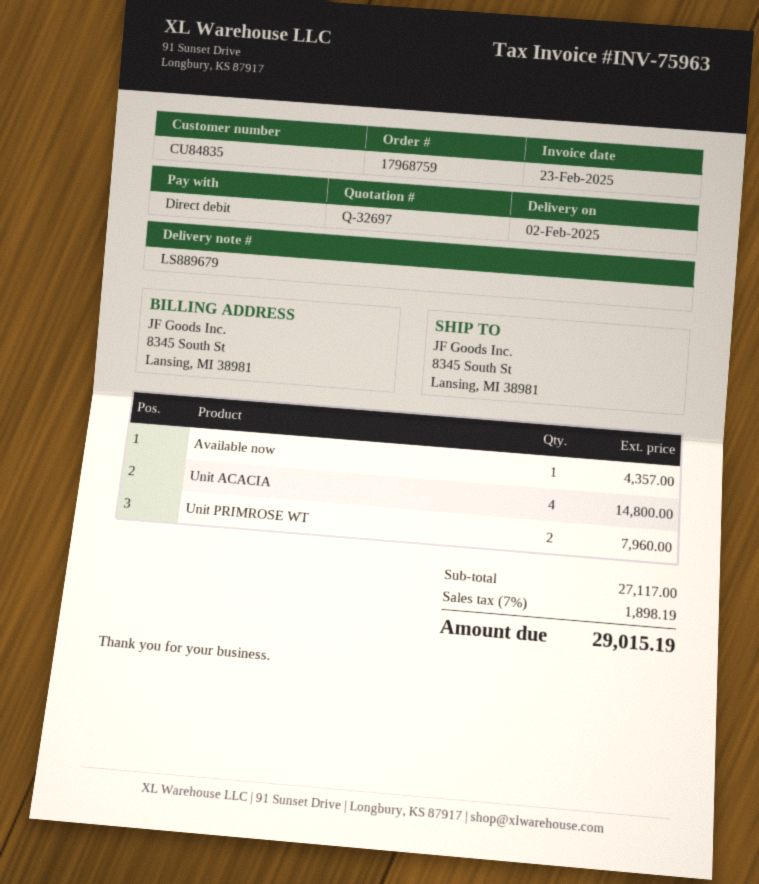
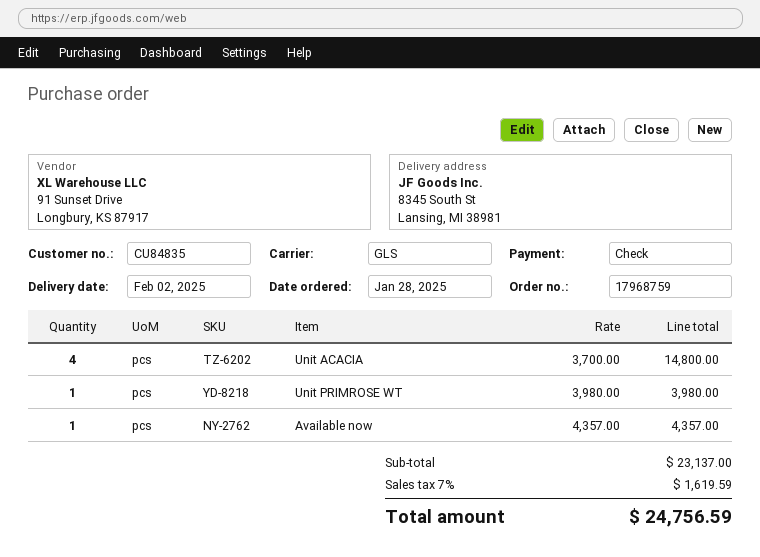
payment method: direct debit -> cheque
Unit PRIMROSE WT: 2 for 7960.00 -> 1 for 3980.00
subtotal: 27117.00 -> 23137.00
tax: 7% = 1898.19 -> 7% = 1619.59
total: 29015.19 -> 24756.59

